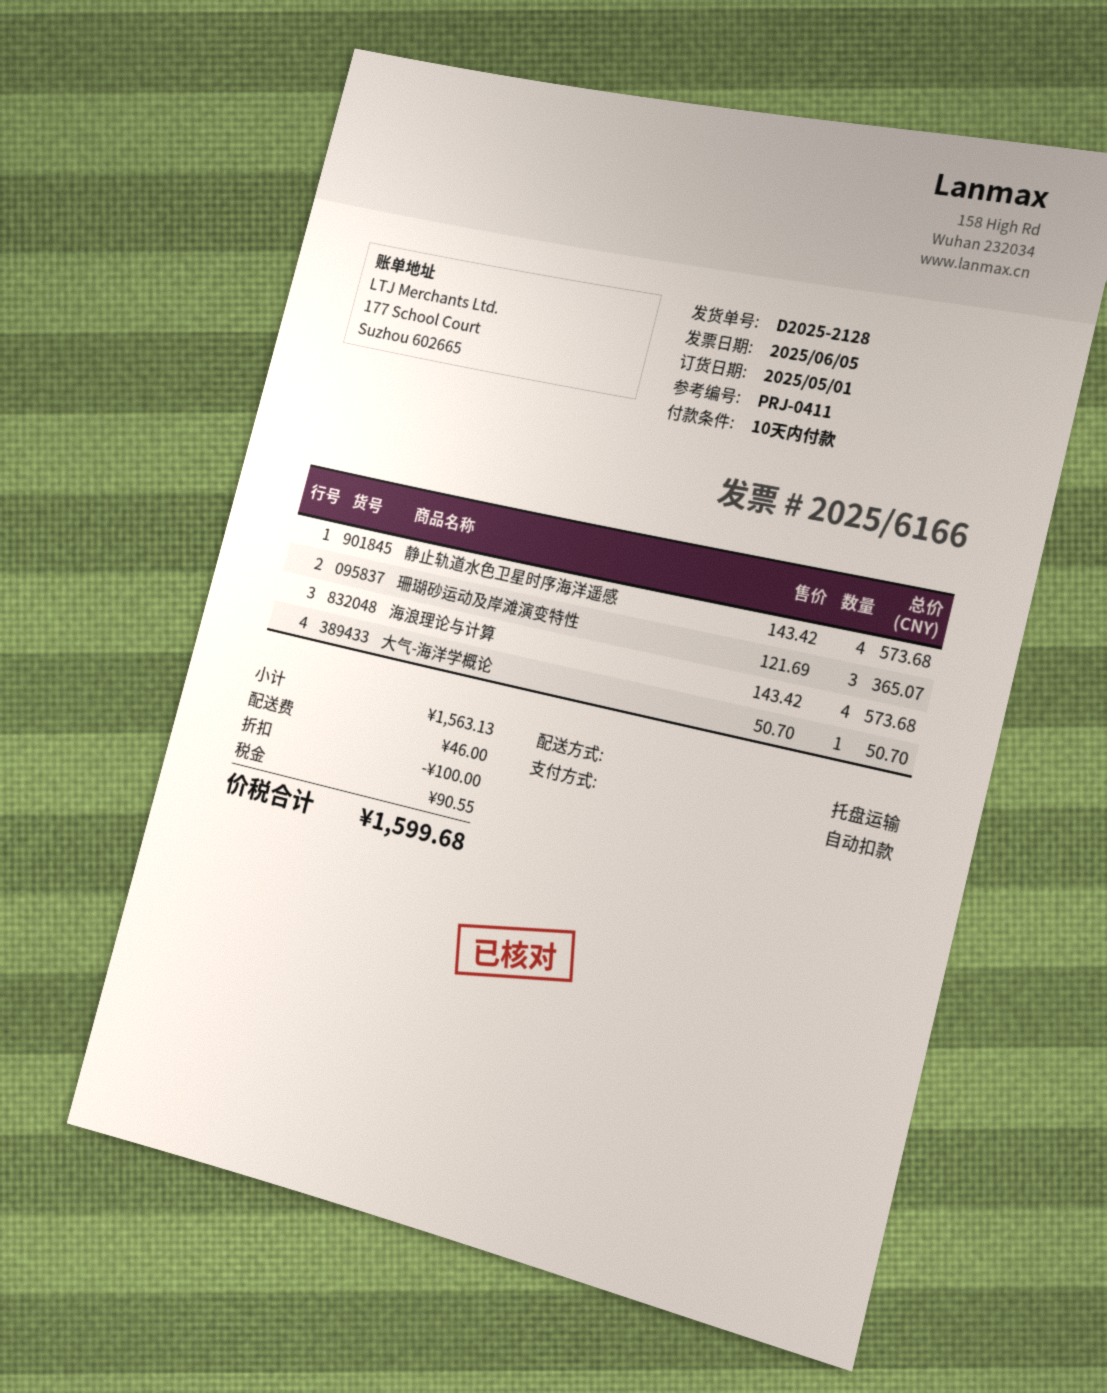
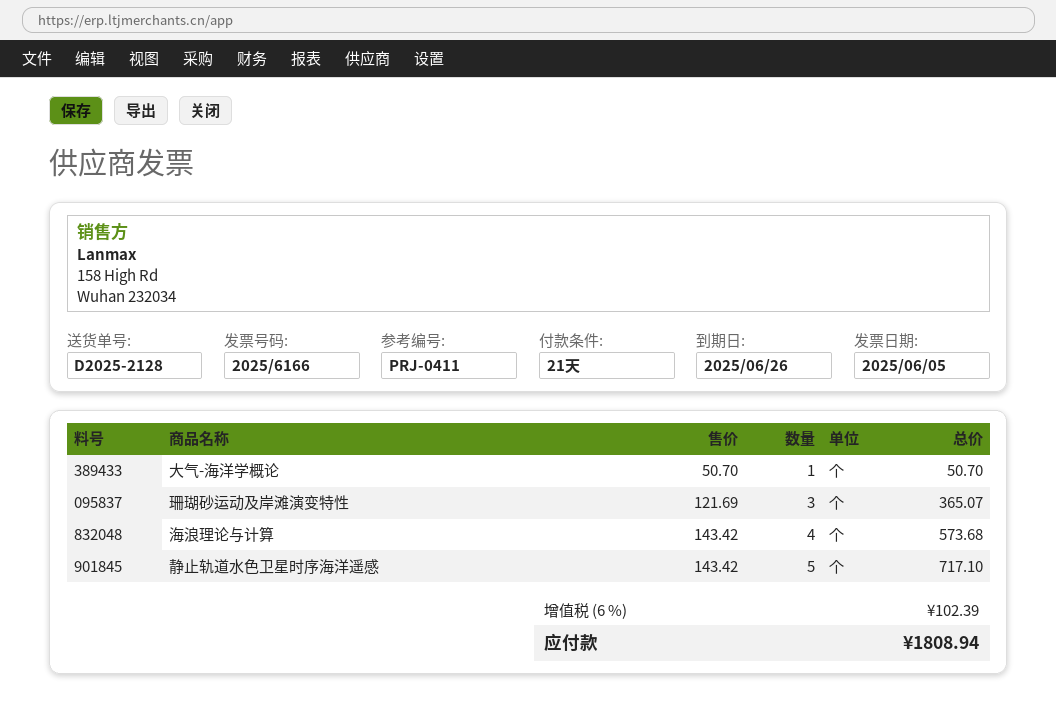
payment terms: 10 days -> 21 days
静止轨道水色卫星时序海洋遥感: 4 x 143.42 = 573.68 -> 5 x 143.42 = 717.10
discount: 100.00 -> none
shipping: 46.00 -> none
tax: 90.55 -> 102.39
total: 1599.68 -> 1808.94

